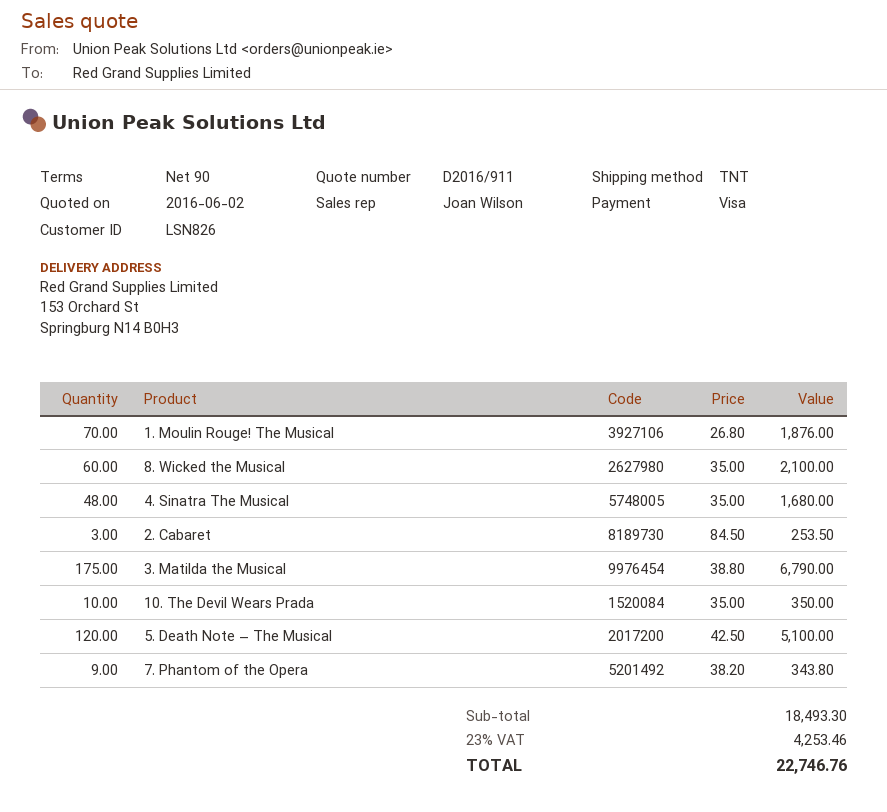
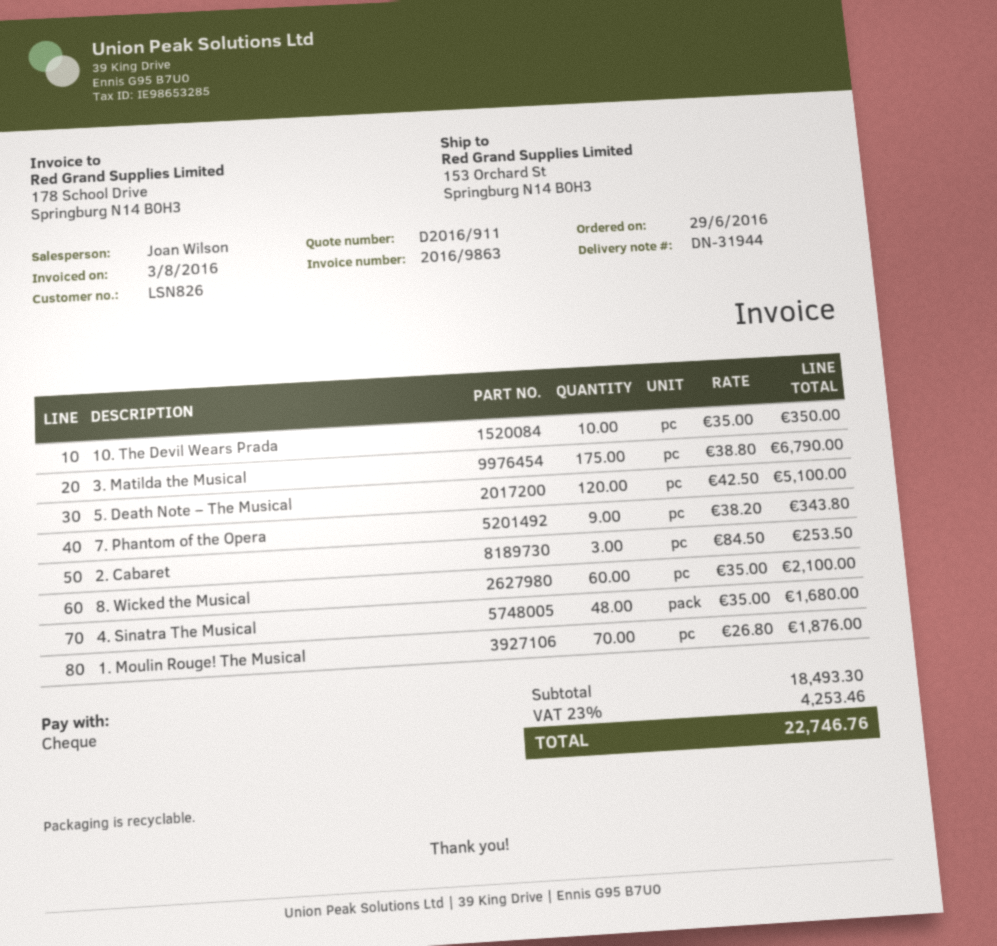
payment method: Visa -> cheque

